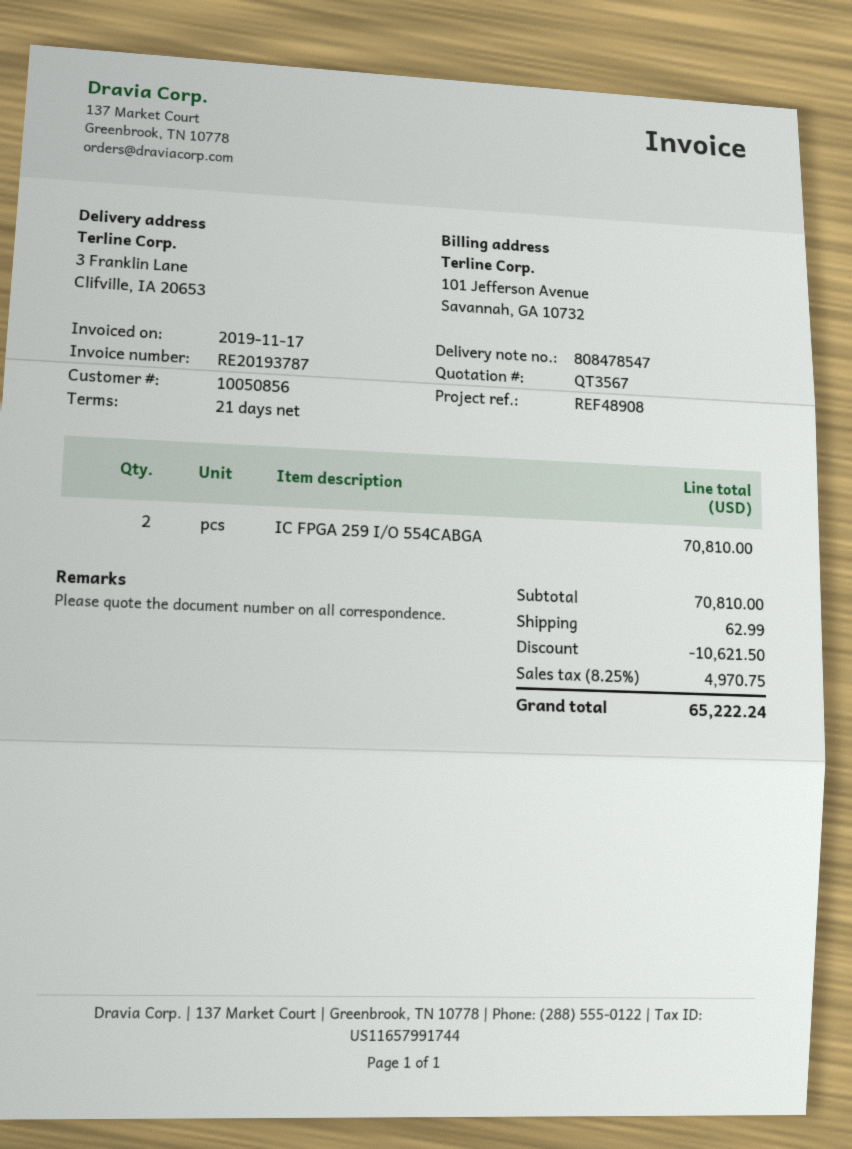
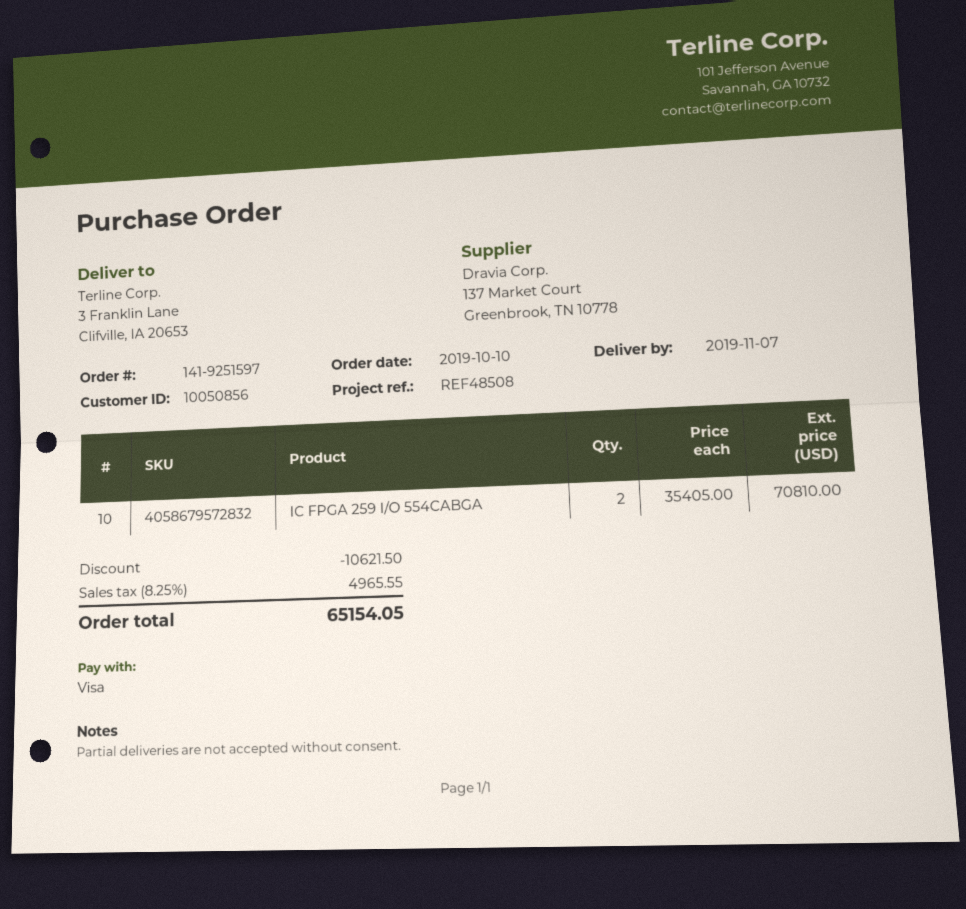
reference: REF48908 -> REF48508
shipping: 62.99 -> none
tax: 8.25% = 4970.75 -> 8.25% = 4965.55
total: 65222.24 -> 65154.05

